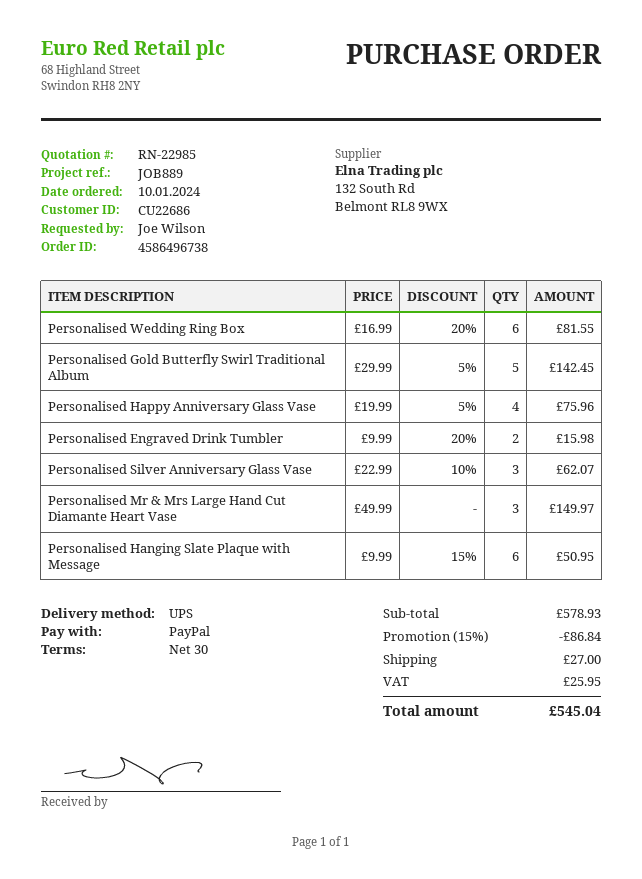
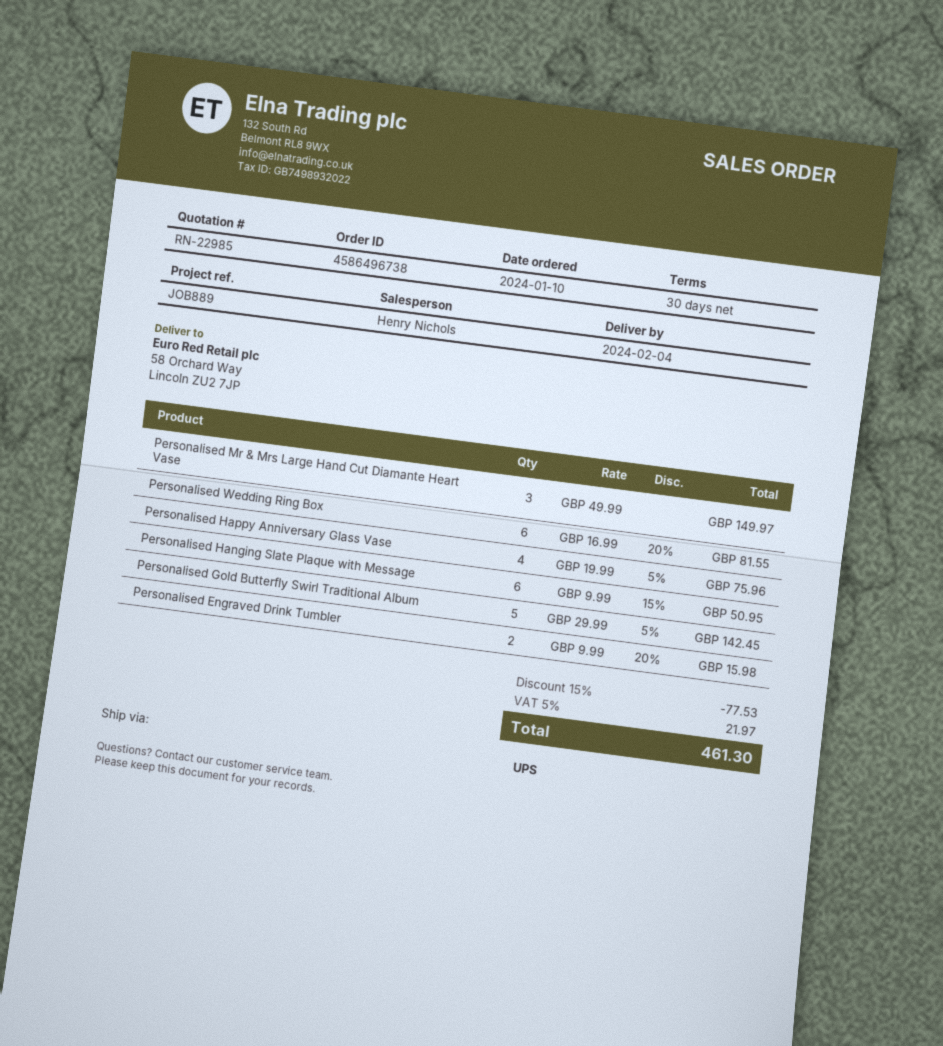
Personalised Silver Anniversary Glass Vase: 3 x 22.99 - 10% = 62.07 -> none
discount: 15% = 86.84 -> 15% = 77.53
shipping: 27.00 -> none
tax: 25.95 -> 21.97
total: 545.04 -> 461.30

